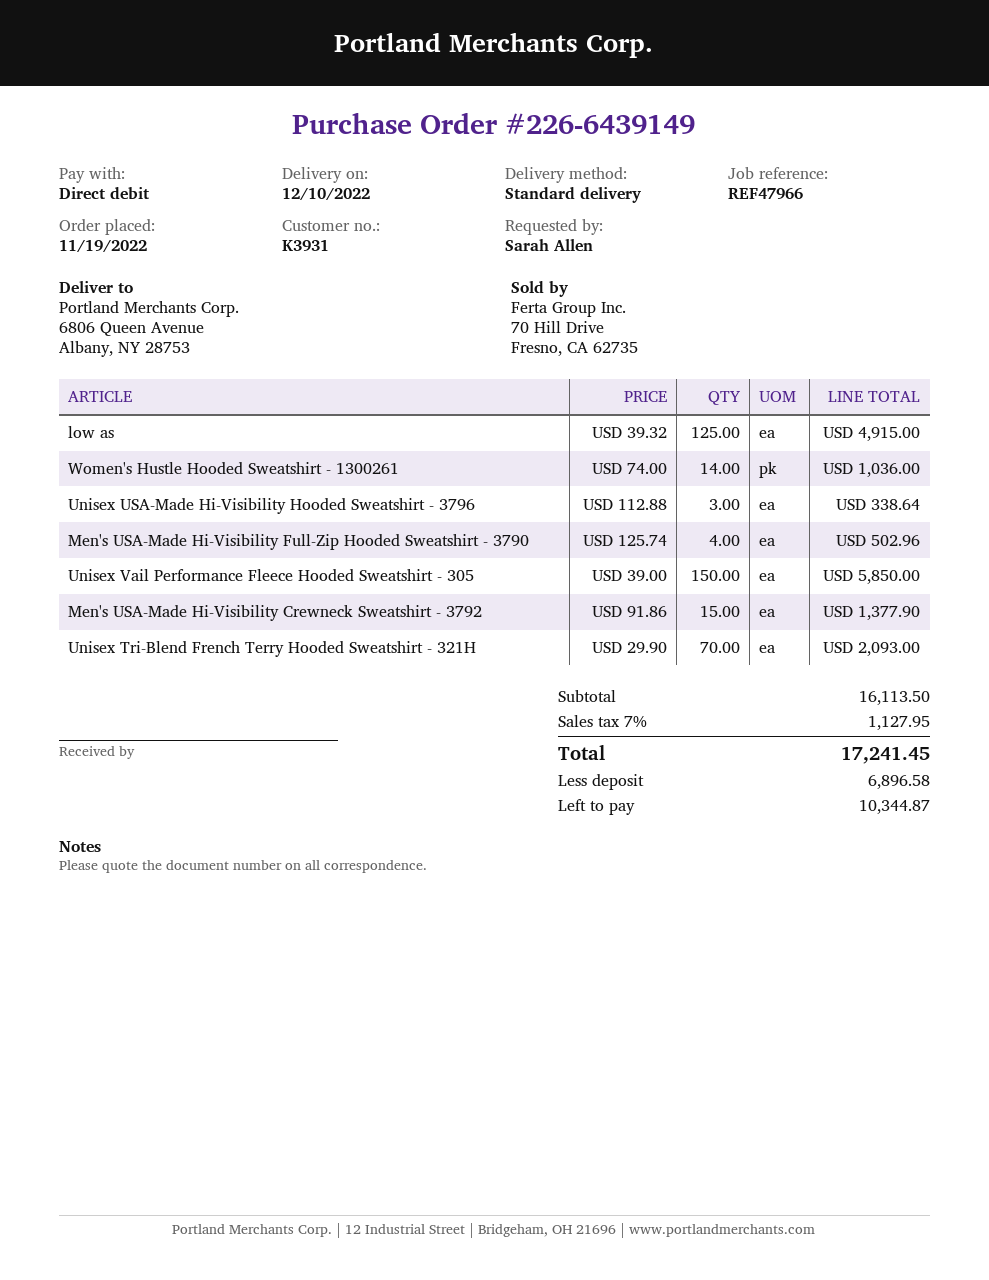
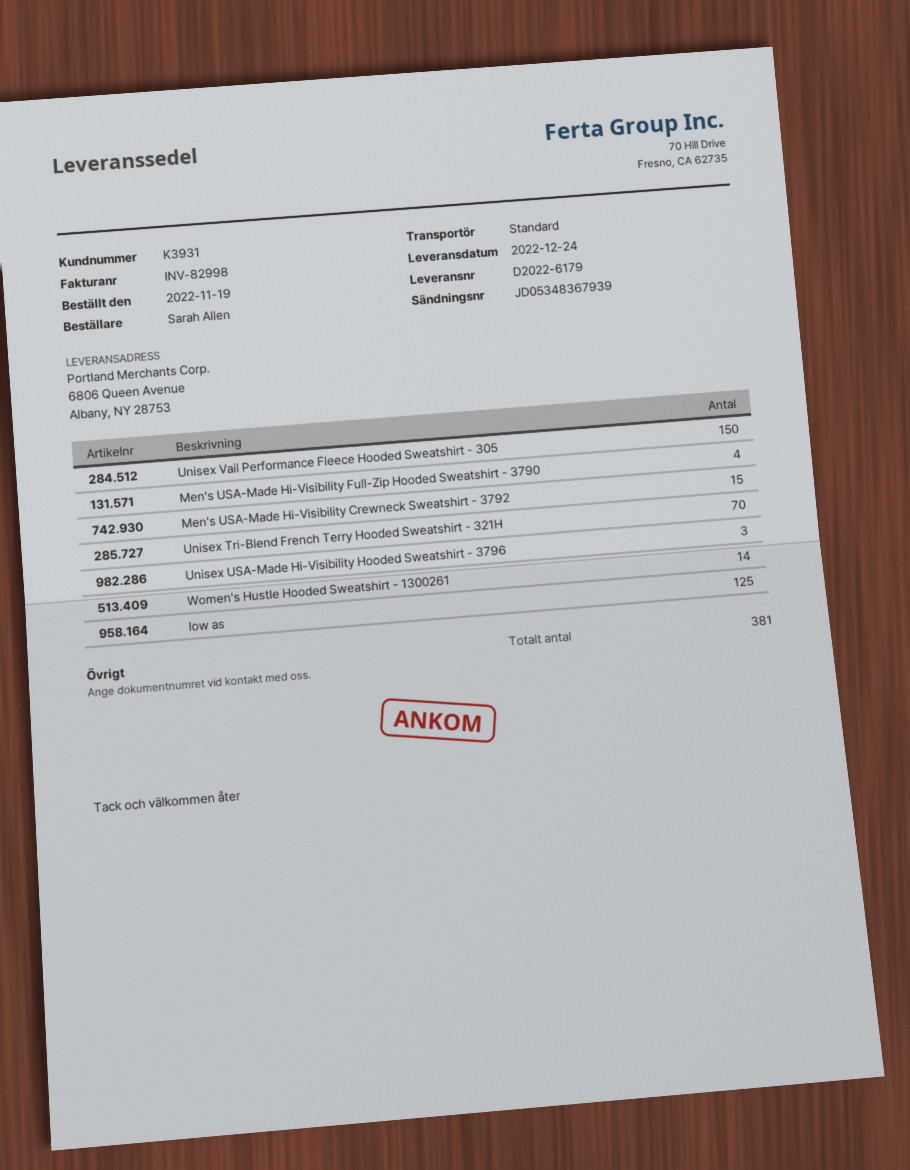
delivery date: 2022-12-10 -> 2022-12-24

